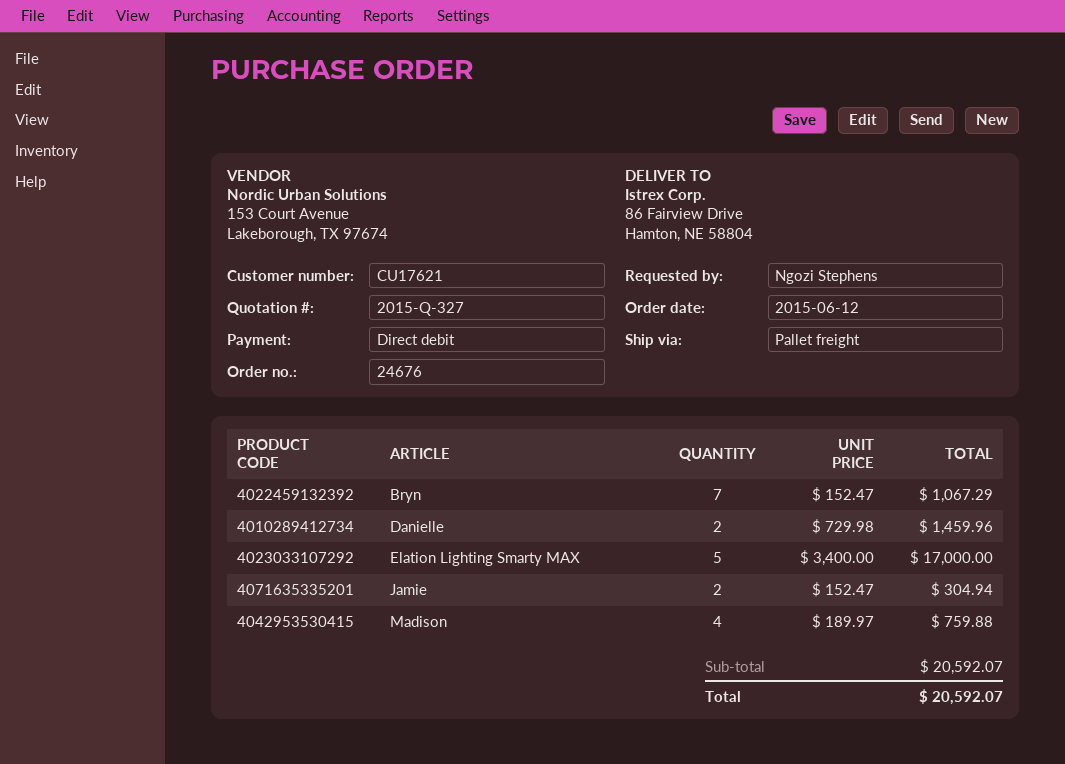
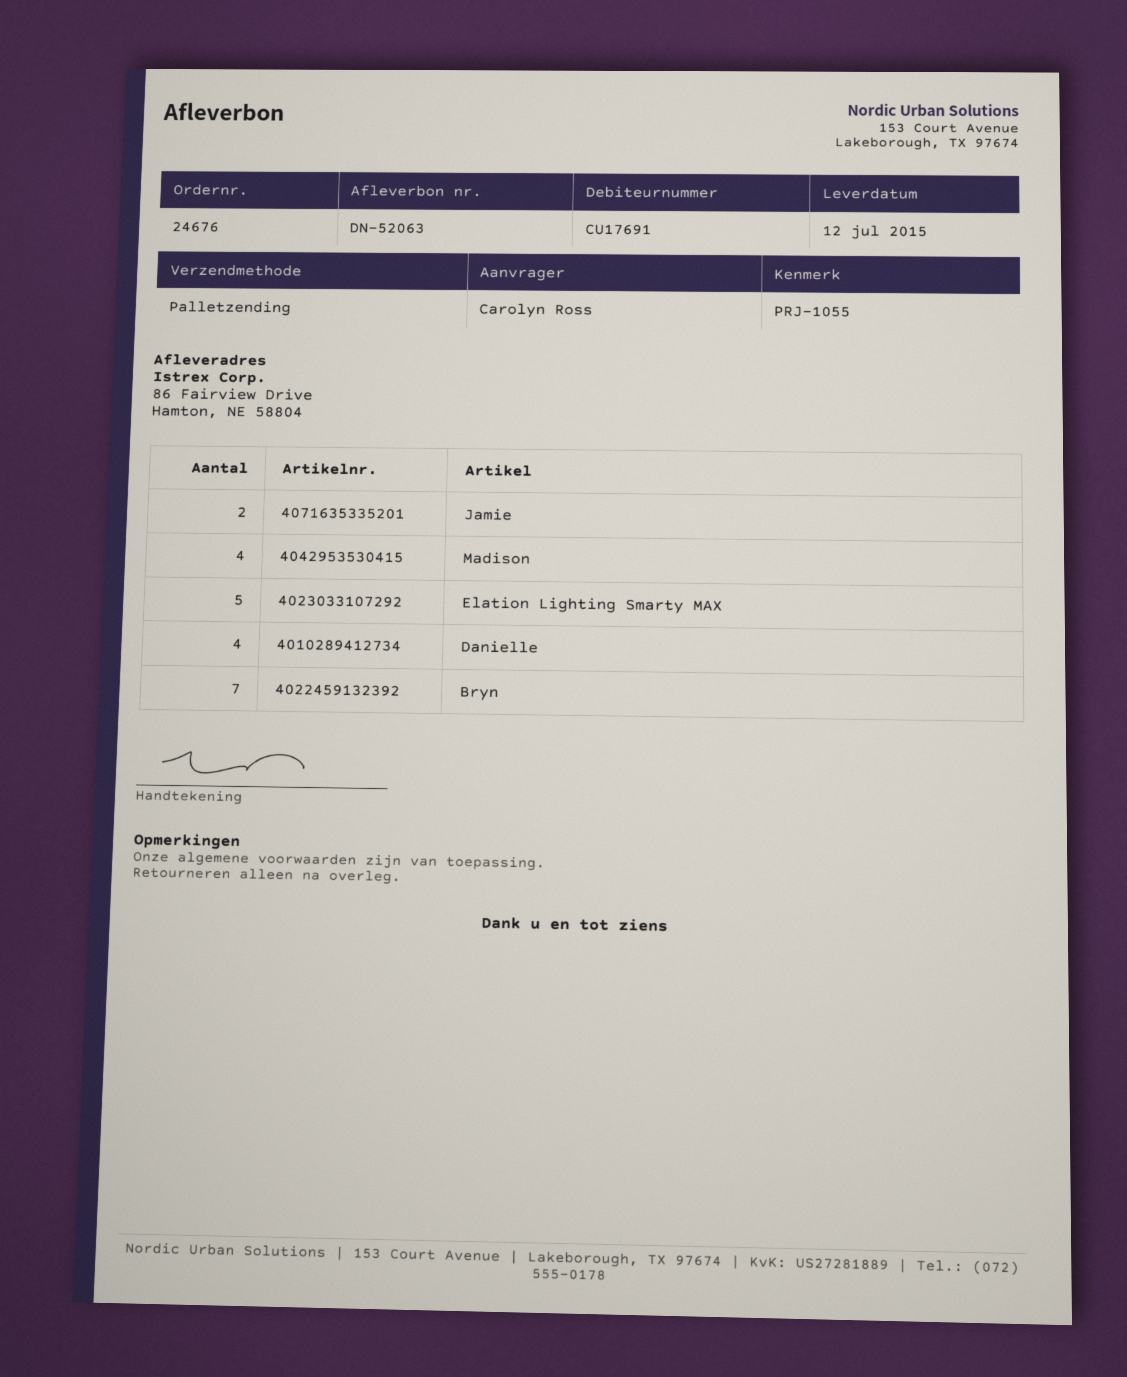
customer number: CU17621 -> CU17691
ordered by: Ngozi Stephens -> Carolyn Ross
Danielle: 2 -> 4

